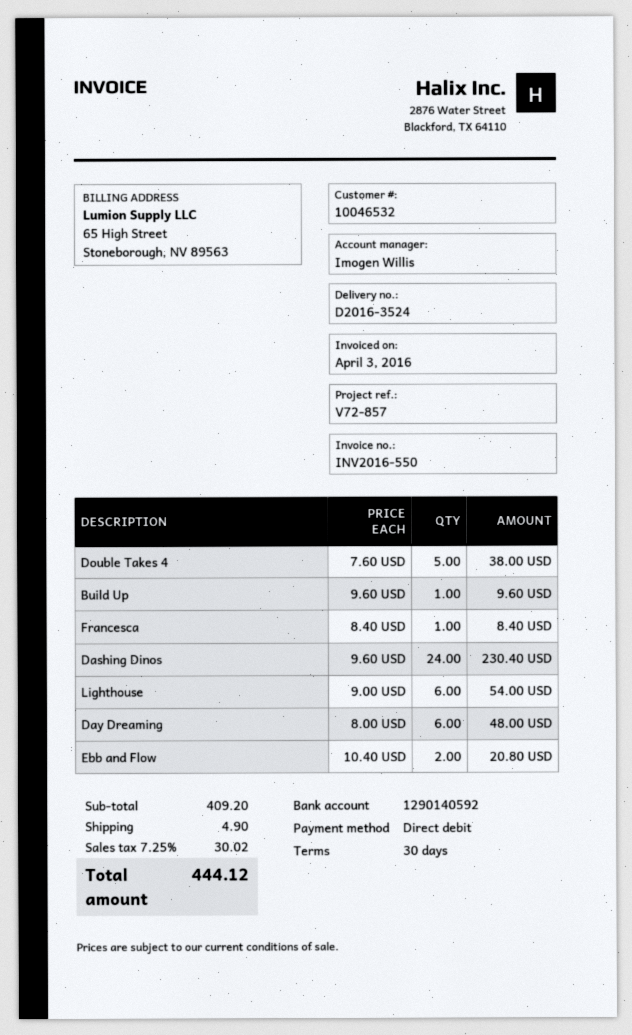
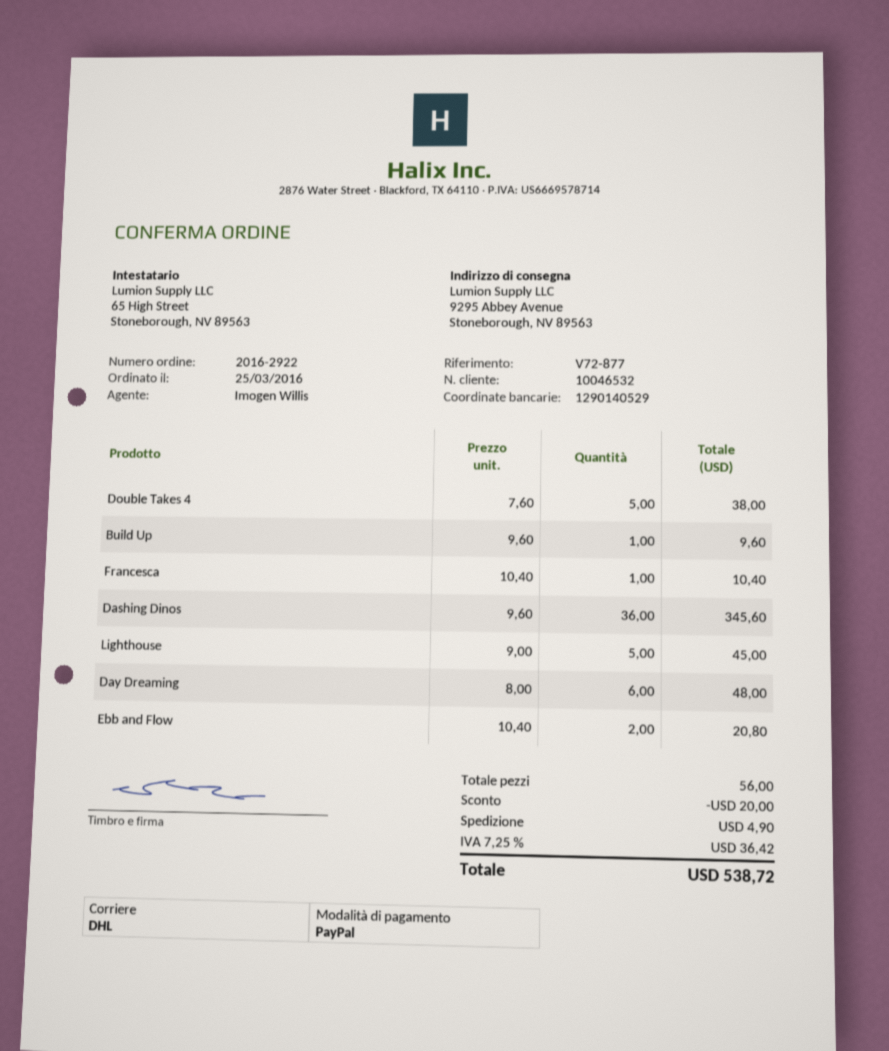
reference: V72-857 -> V72-877
payment method: direct debit -> PayPal
bank account: 1290140592 -> 1290140529
Francesca: 1 x 8.40 = 8.40 -> 1 x 10.40 = 10.40
Dashing Dinos: 24 x 9.60 = 230.40 -> 36 x 9.60 = 345.60
Lighthouse: 6 x 9.00 = 54.00 -> 5 x 9.00 = 45.00
discount: none -> 20.00
tax: 7.25% = 30.02 -> 7.25% = 36.42
total: 444.12 -> 538.72

